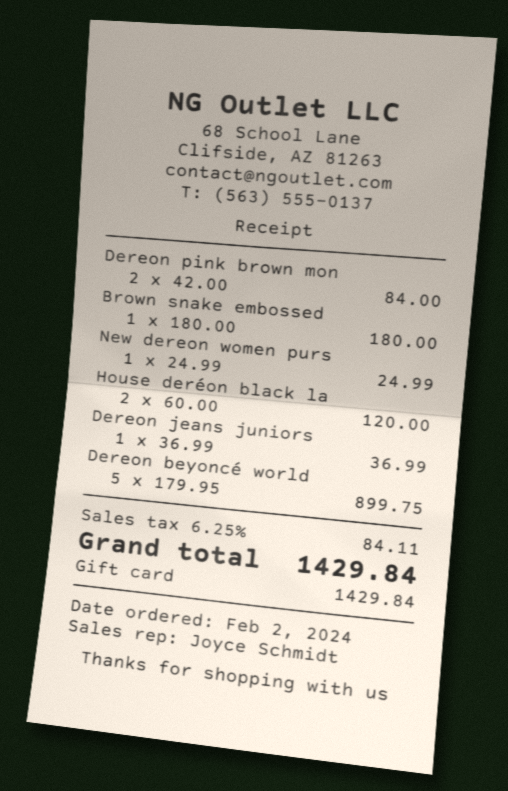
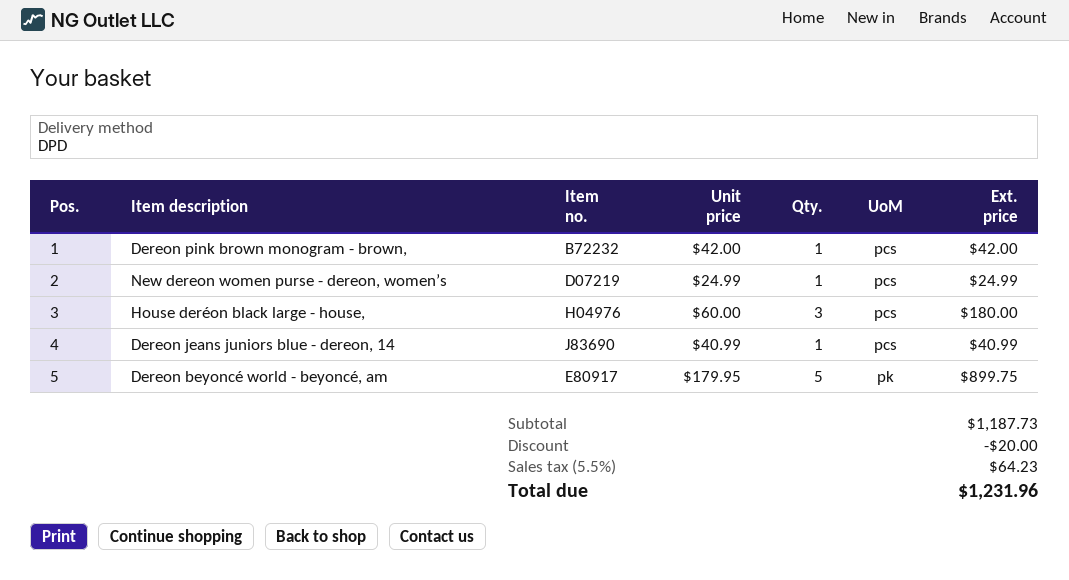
Dereon pink brown mon: 2 x 42.00 = 84.00 -> 1 x 42.00 = 42.00
Brown snake embossed: 1 x 180.00 = 180.00 -> none
House deréon black la: 2 x 60.00 = 120.00 -> 3 x 60.00 = 180.00
Dereon jeans juniors: 1 x 36.99 = 36.99 -> 1 x 40.99 = 40.99
discount: none -> 20.00
tax: 6.25% = 84.11 -> 5.5% = 64.23
total: 1429.84 -> 1231.96

